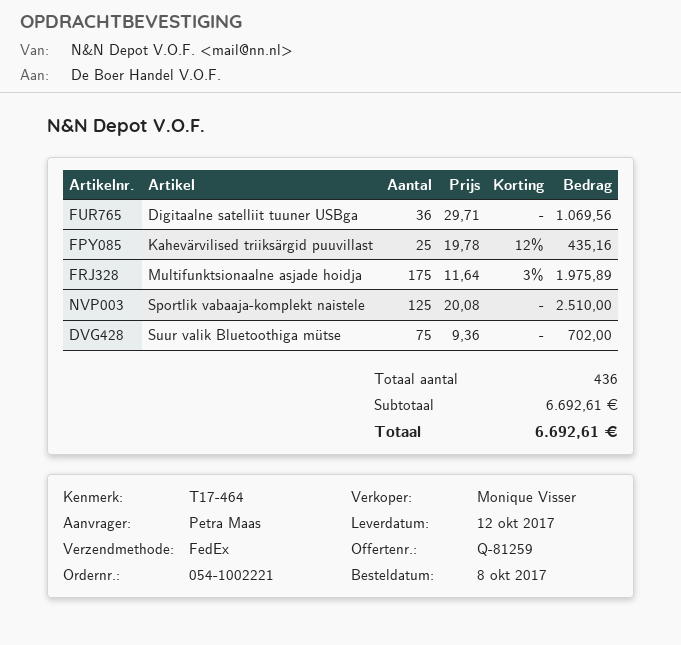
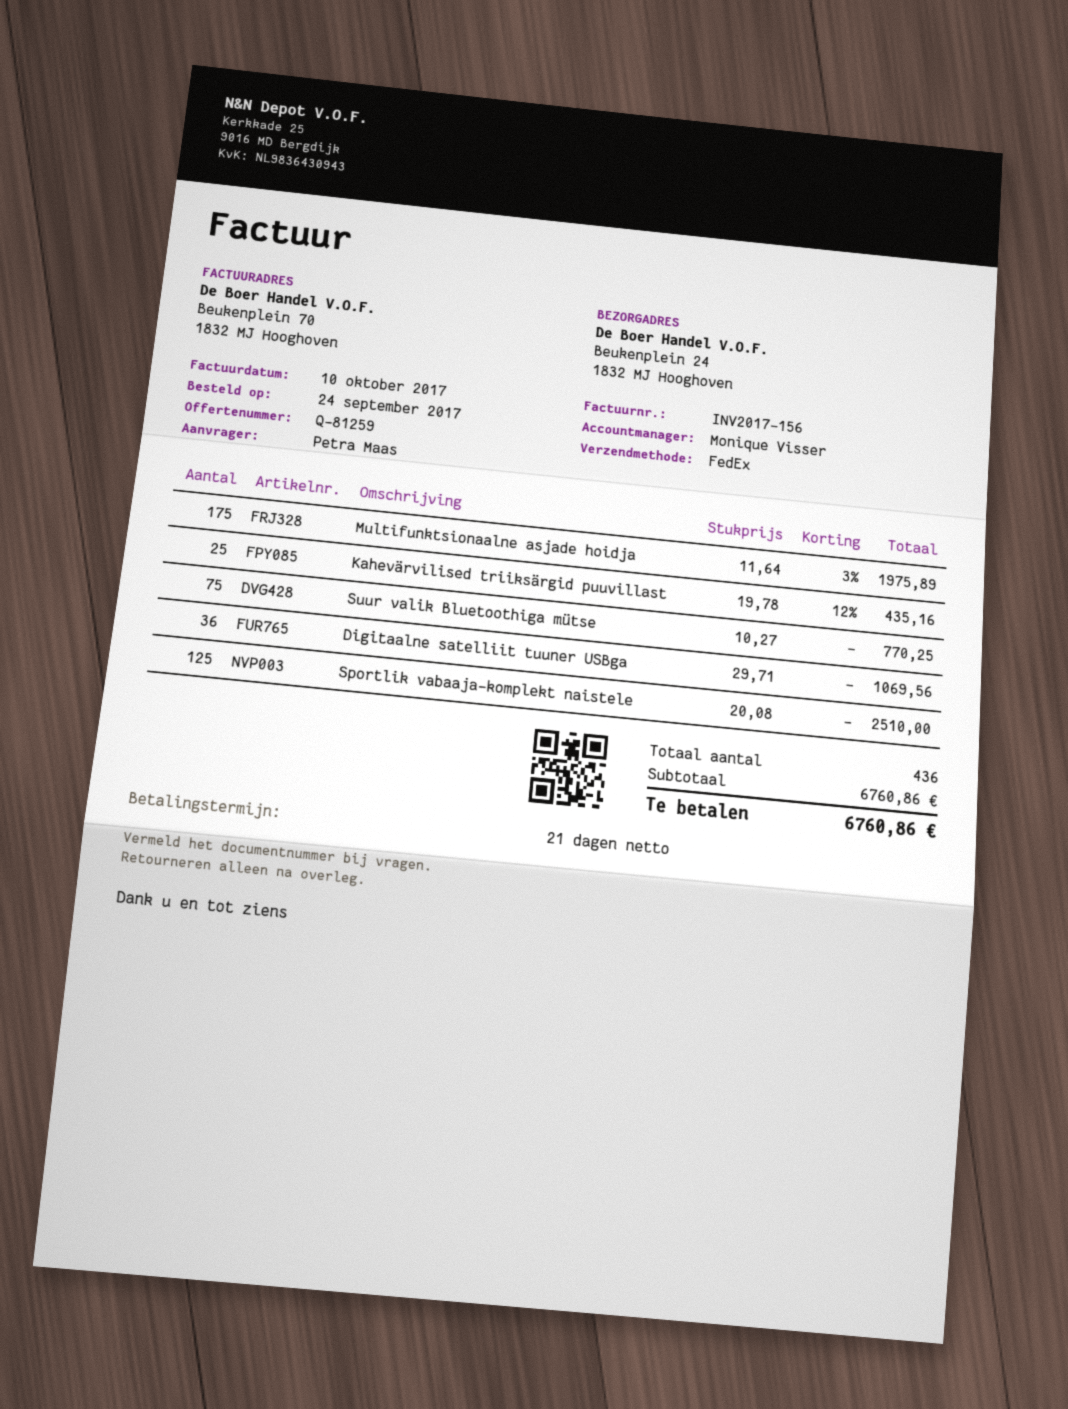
order date: 2017-10-08 -> 2017-09-24
Suur valik Bluetoothiga mütse: 75 x 9.36 = 702.00 -> 75 x 10.27 = 770.25
subtotal: 6692.61 -> 6760.86
total: 6692.61 -> 6760.86

